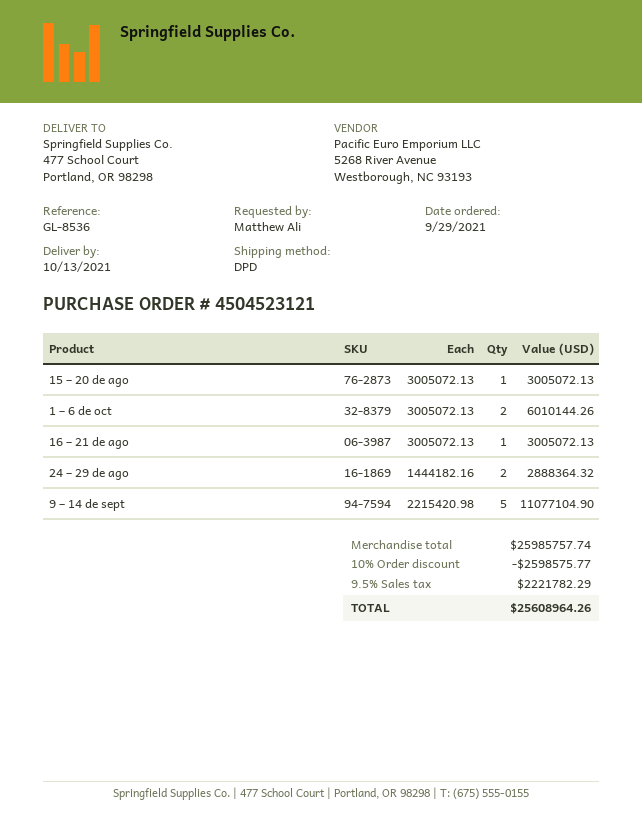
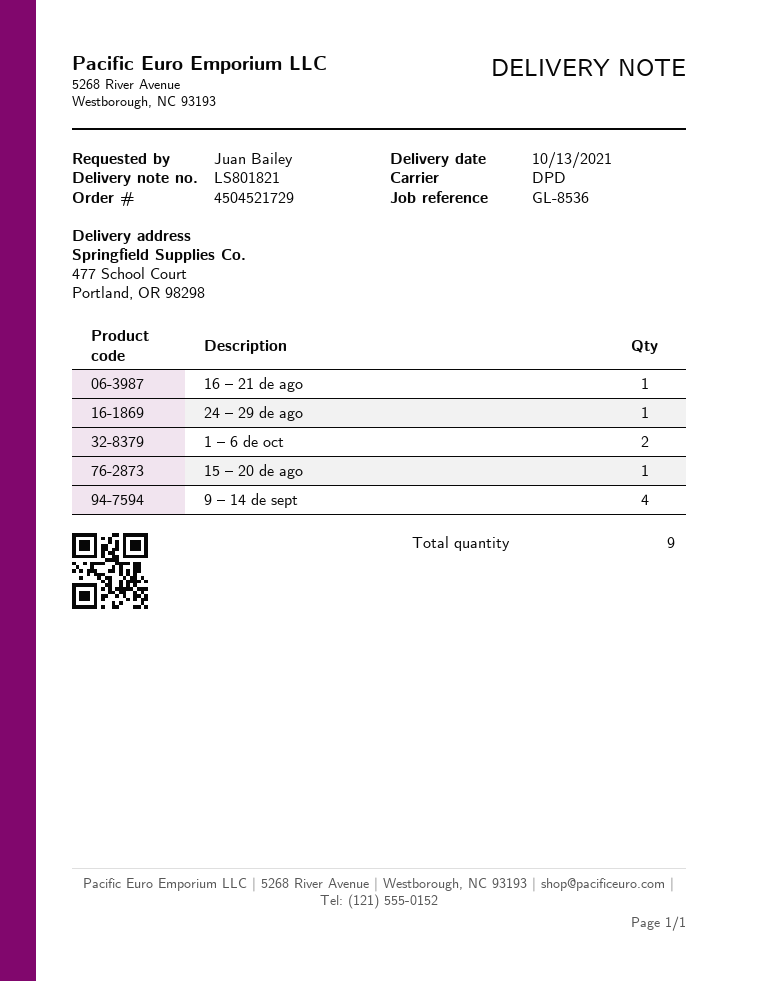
order number: 4504523121 -> 4504521729
ordered by: Matthew Ali -> Juan Bailey
24 – 29 de ago: 2 -> 1
9 – 14 de sept: 5 -> 4

